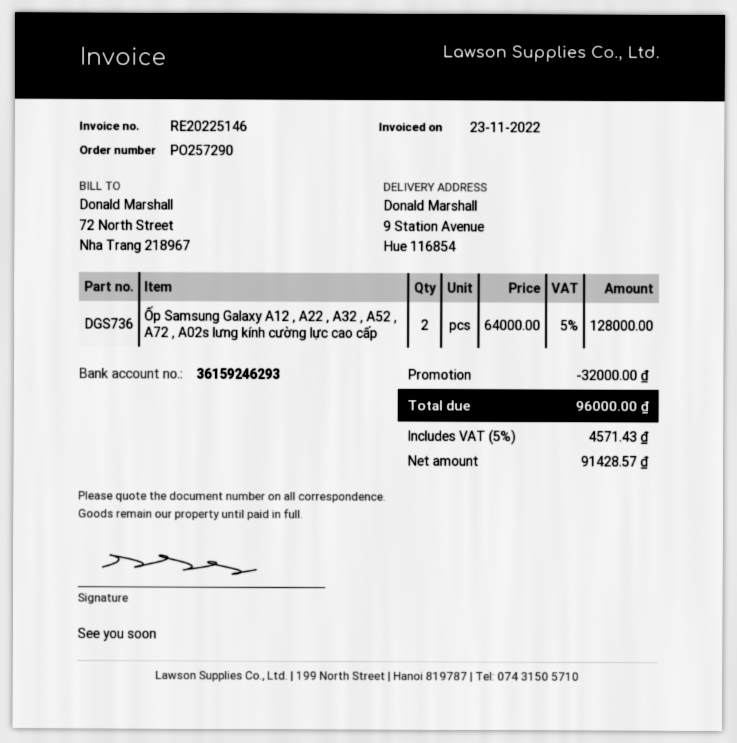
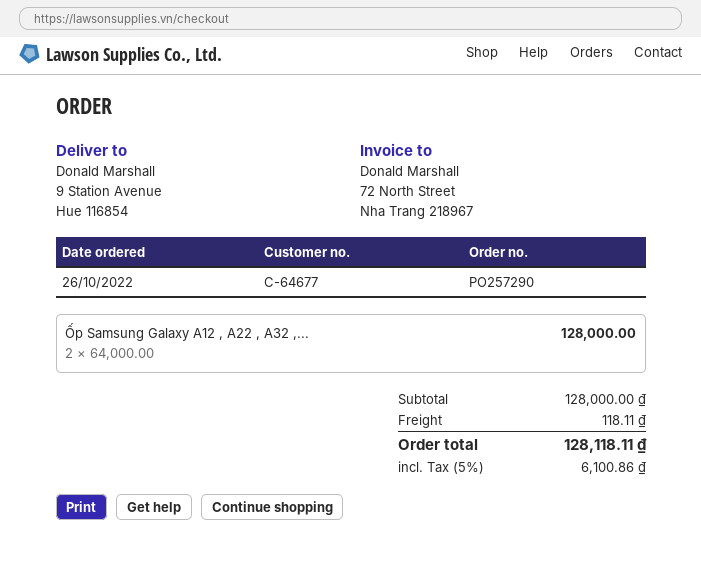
discount: 32000.00 -> none
shipping: none -> 118.11
tax: 5% = 4571.43 -> 5% = 6100.86
total: 96000.00 -> 128118.11

